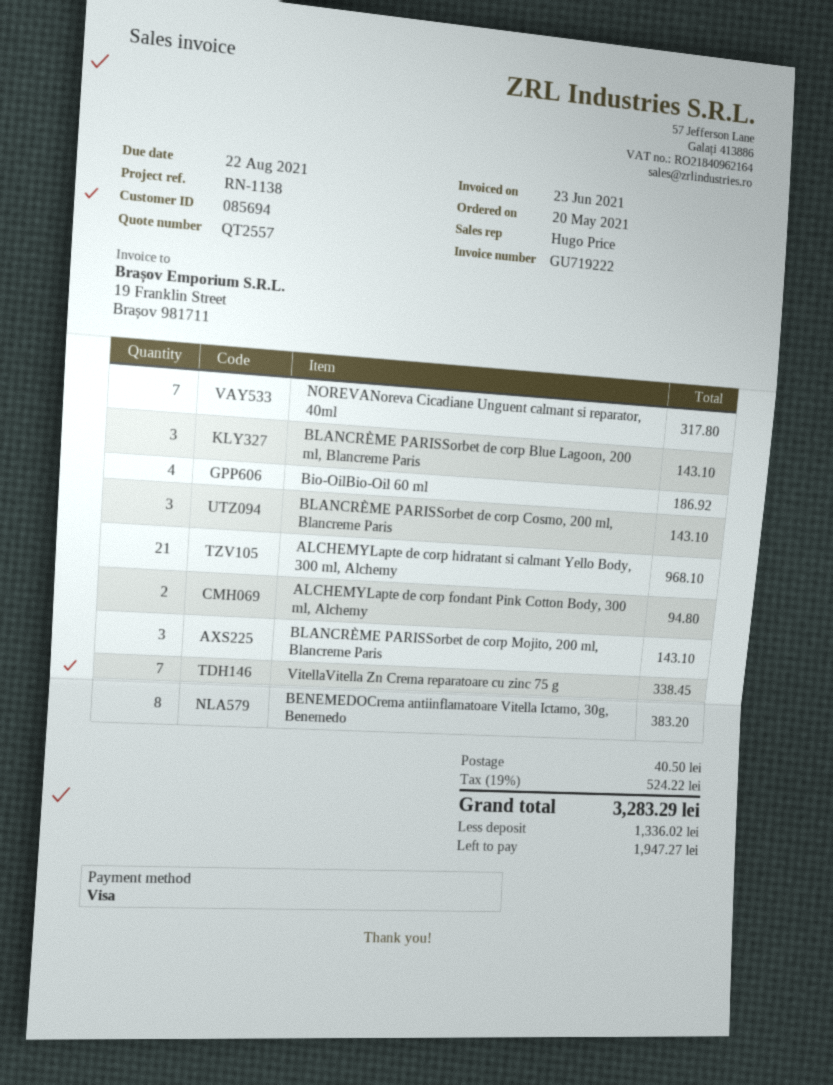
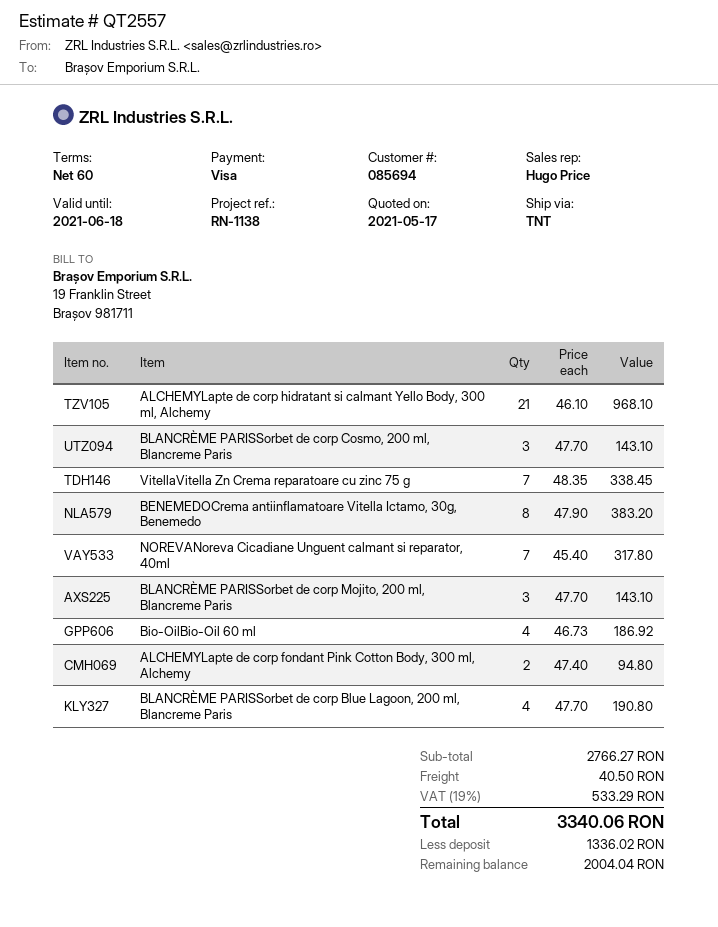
BLANCRÈME PARISSorbet de corp Blue Lagoon, 200 ml, Blancreme Paris: 3 for 143.10 -> 4 for 190.80
tax: 19% = 524.22 -> 19% = 533.29
total: 3283.29 -> 3340.06
balance: 1947.27 -> 2004.04

